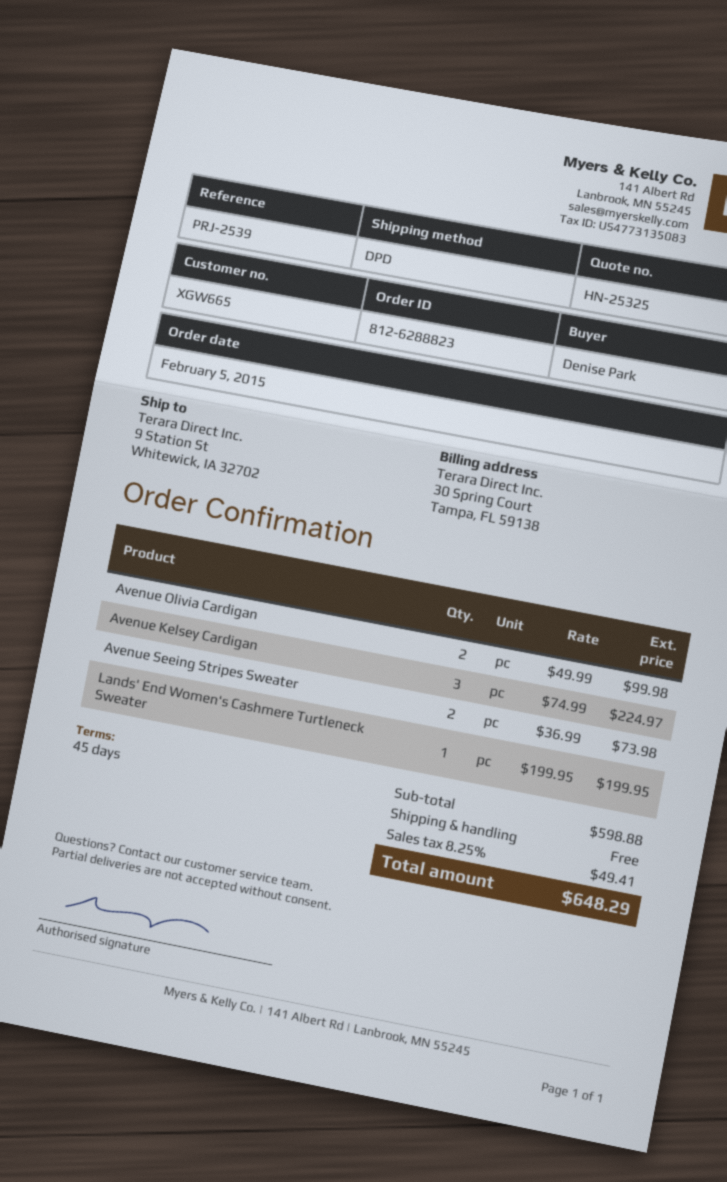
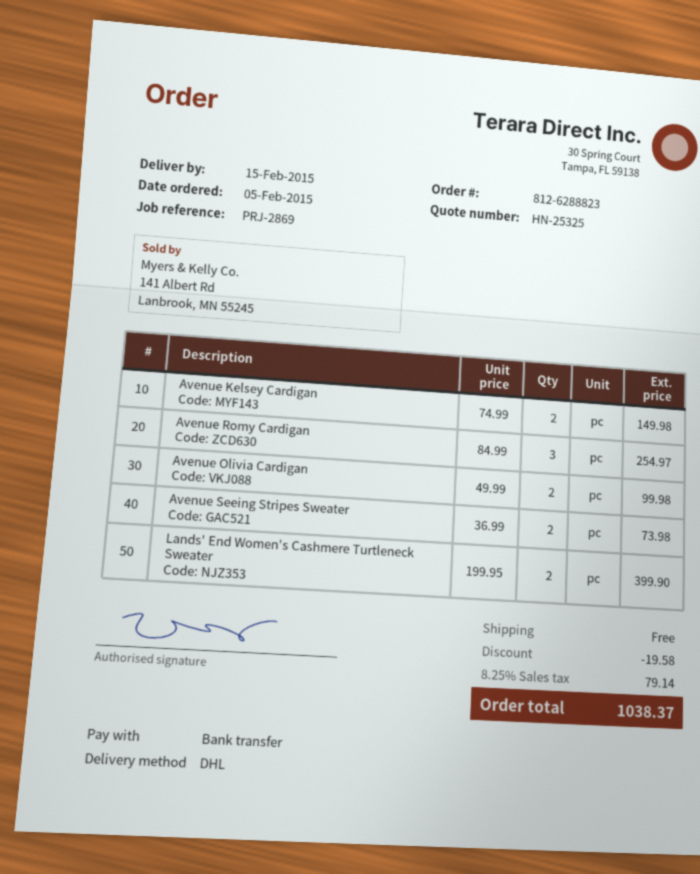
reference: PRJ-2539 -> PRJ-2869
shipping method: DPD -> DHL
Avenue Kelsey Cardigan: 3 x 74.99 = 224.97 -> 2 x 74.99 = 149.98
Lands' End Women's Cashmere Turtleneck Sweater: 1 x 199.95 = 199.95 -> 2 x 199.95 = 399.90
Avenue Romy Cardigan: none -> 3 x 84.99 = 254.97
discount: none -> 19.58
tax: 8.25% = 49.41 -> 8.25% = 79.14
total: 648.29 -> 1038.37

